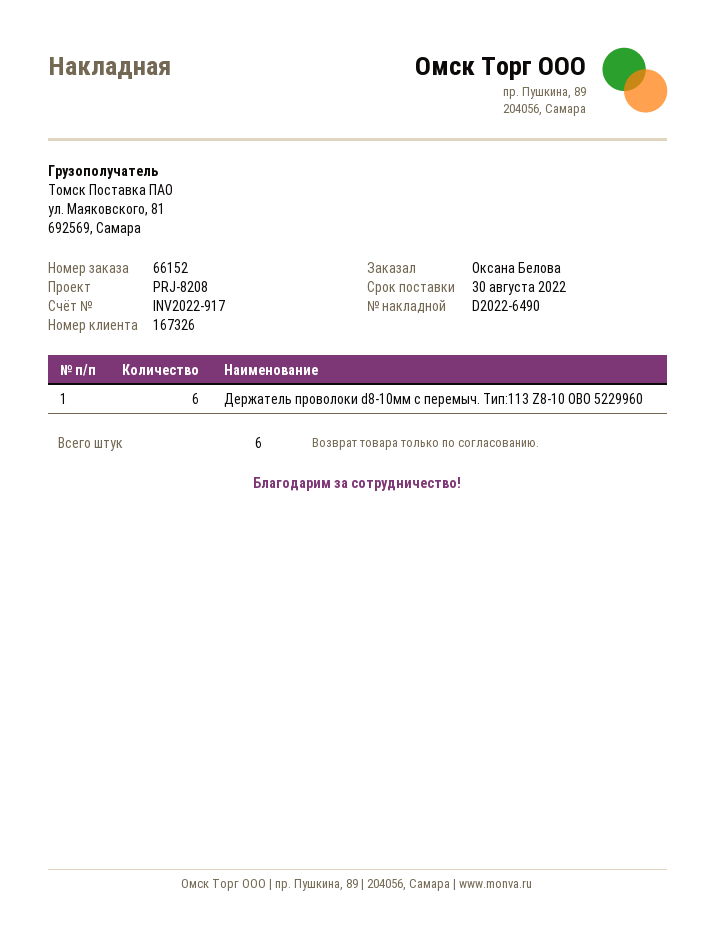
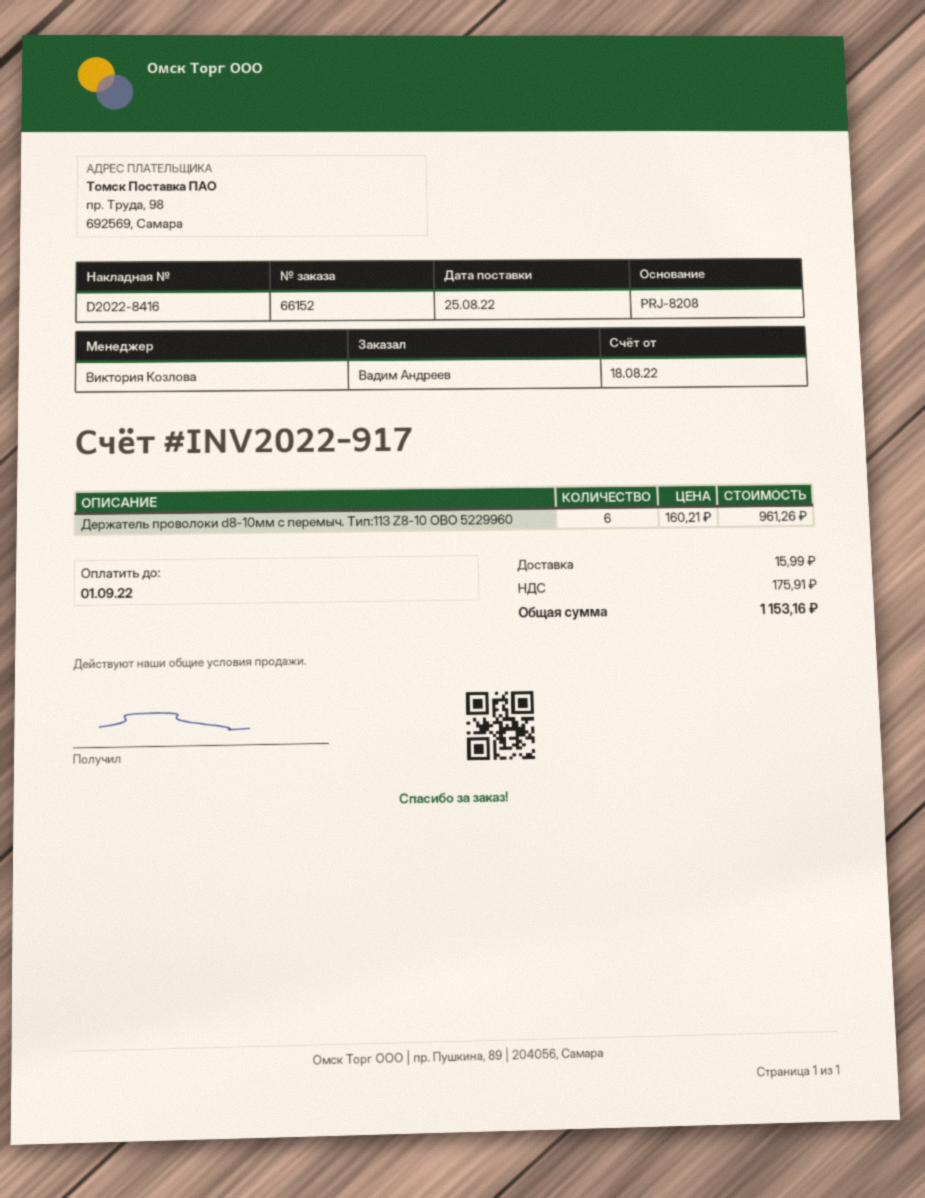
delivery note number: D2022-6490 -> D2022-8416
delivery date: 2022-08-30 -> 2022-08-25
ordered by: Оксана Белова -> Вадим Андреев

